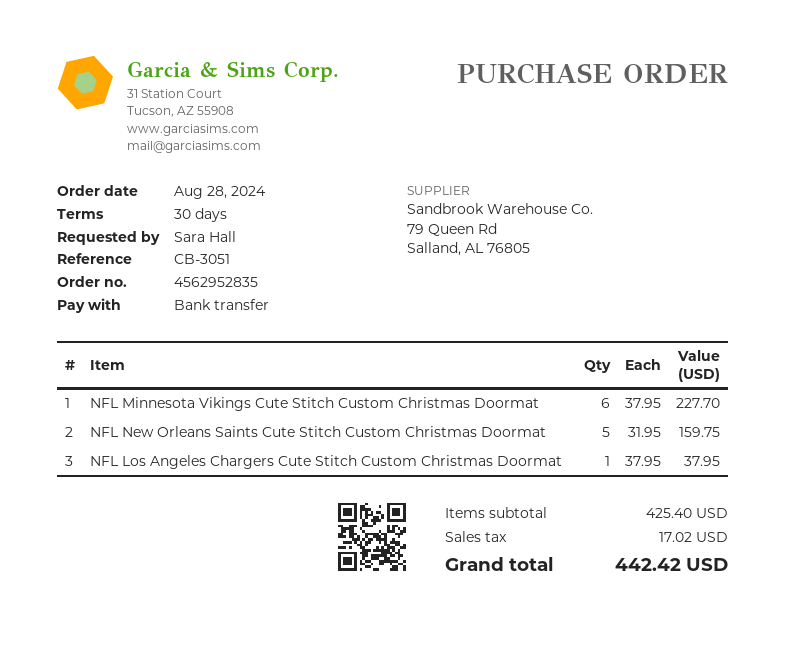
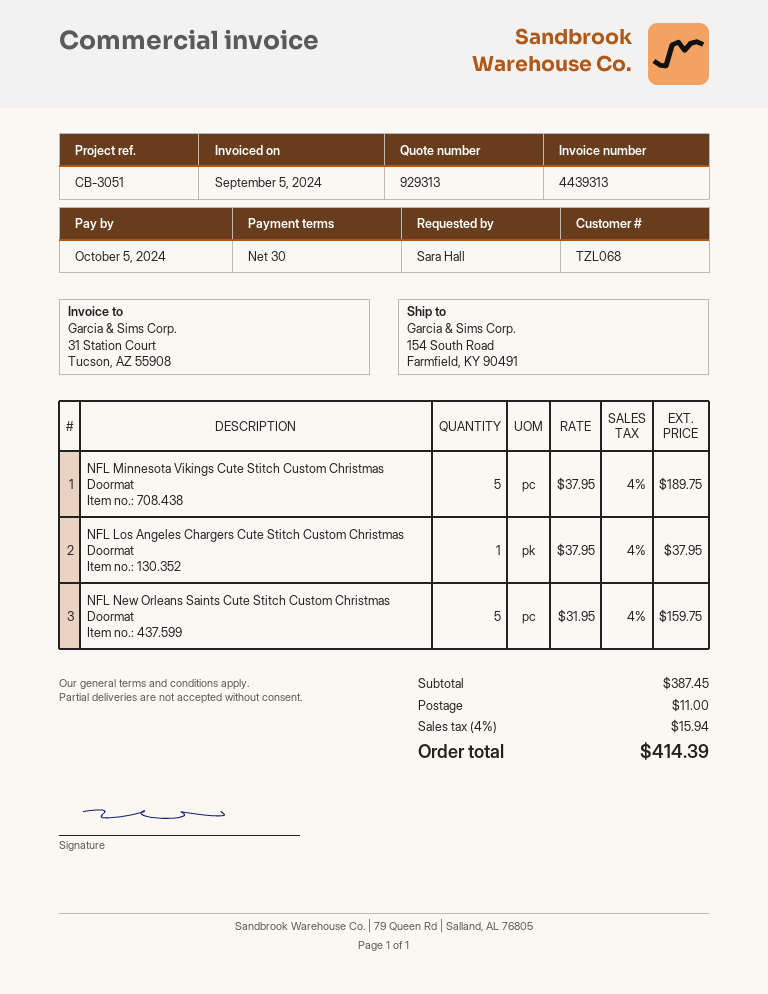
NFL Minnesota Vikings Cute Stitch Custom Christmas Doormat: 6 x 37.95 = 227.70 -> 5 x 37.95 = 189.75
subtotal: 425.40 -> 387.45
shipping: none -> 11.00
tax: 17.02 -> 15.94
total: 442.42 -> 414.39

